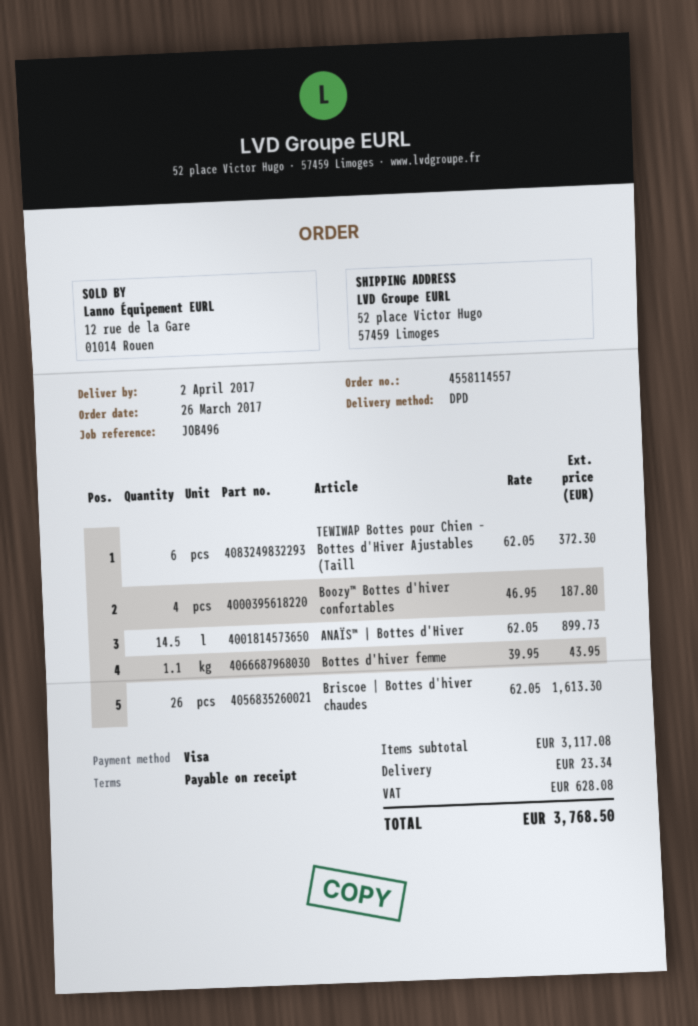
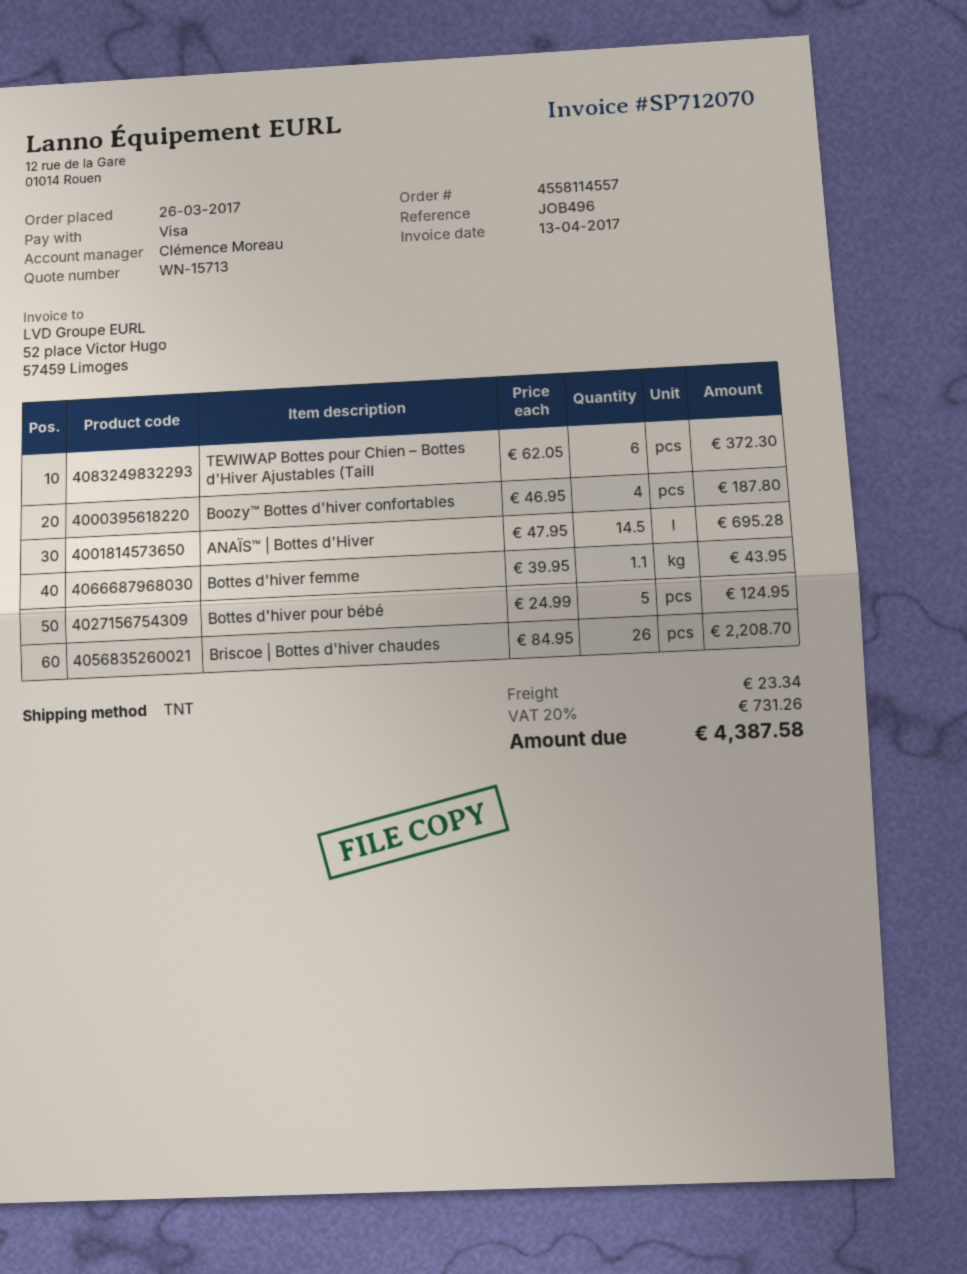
shipping method: DPD -> TNT
ANAÏS™ | Bottes d'Hiver: 14.5 x 62.05 = 899.73 -> 14.5 x 47.95 = 695.28
Briscoe | Bottes d'hiver chaudes: 26 x 62.05 = 1613.30 -> 26 x 84.95 = 2208.70
Bottes d'hiver pour bébé: none -> 5 x 24.99 = 124.95
tax: 628.08 -> 731.26
total: 3768.50 -> 4387.58

